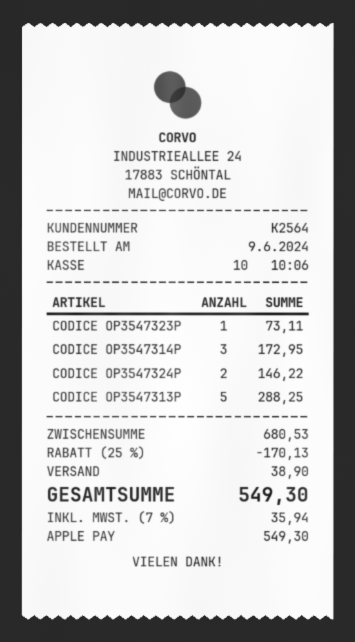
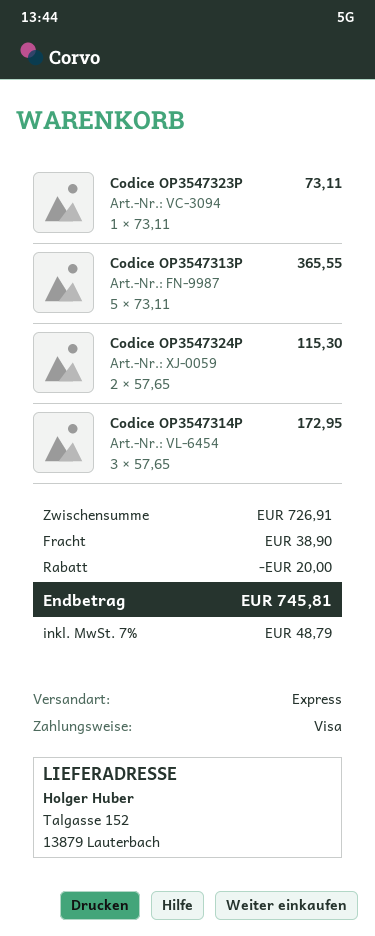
payment method: Apple Pay -> Visa
CODICE OP3547324P: 2 for 146.22 -> 2 for 115.30
CODICE OP3547313P: 5 for 288.25 -> 5 for 365.55
subtotal: 680.53 -> 726.91
discount: 170.13 -> 20.00
tax: 7% = 35.94 -> 7% = 48.79
total: 549.30 -> 745.81

